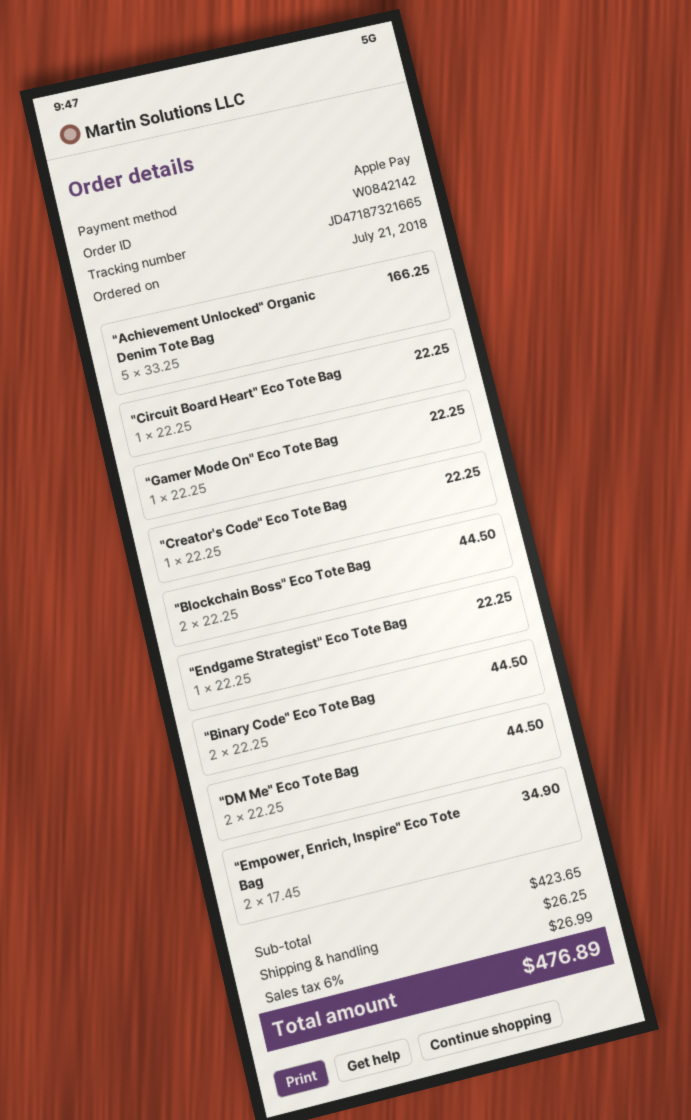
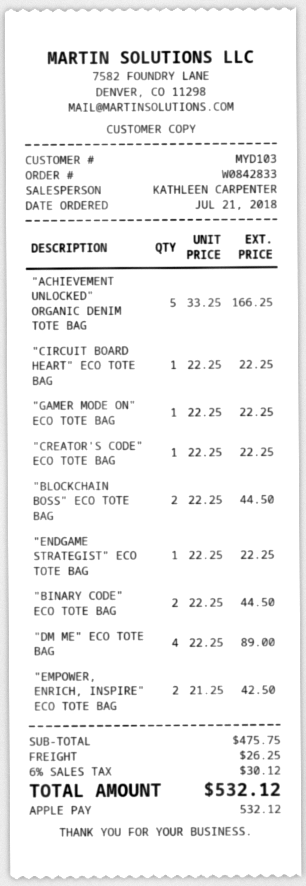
order number: W0842142 -> W0842833
"DM Me" Eco Tote Bag: 2 x 22.25 = 44.50 -> 4 x 22.25 = 89.00
"Empower, Enrich, Inspire" Eco Tote Bag: 2 x 17.45 = 34.90 -> 2 x 21.25 = 42.50
subtotal: 423.65 -> 475.75
tax: 6% = 26.99 -> 6% = 30.12
total: 476.89 -> 532.12

